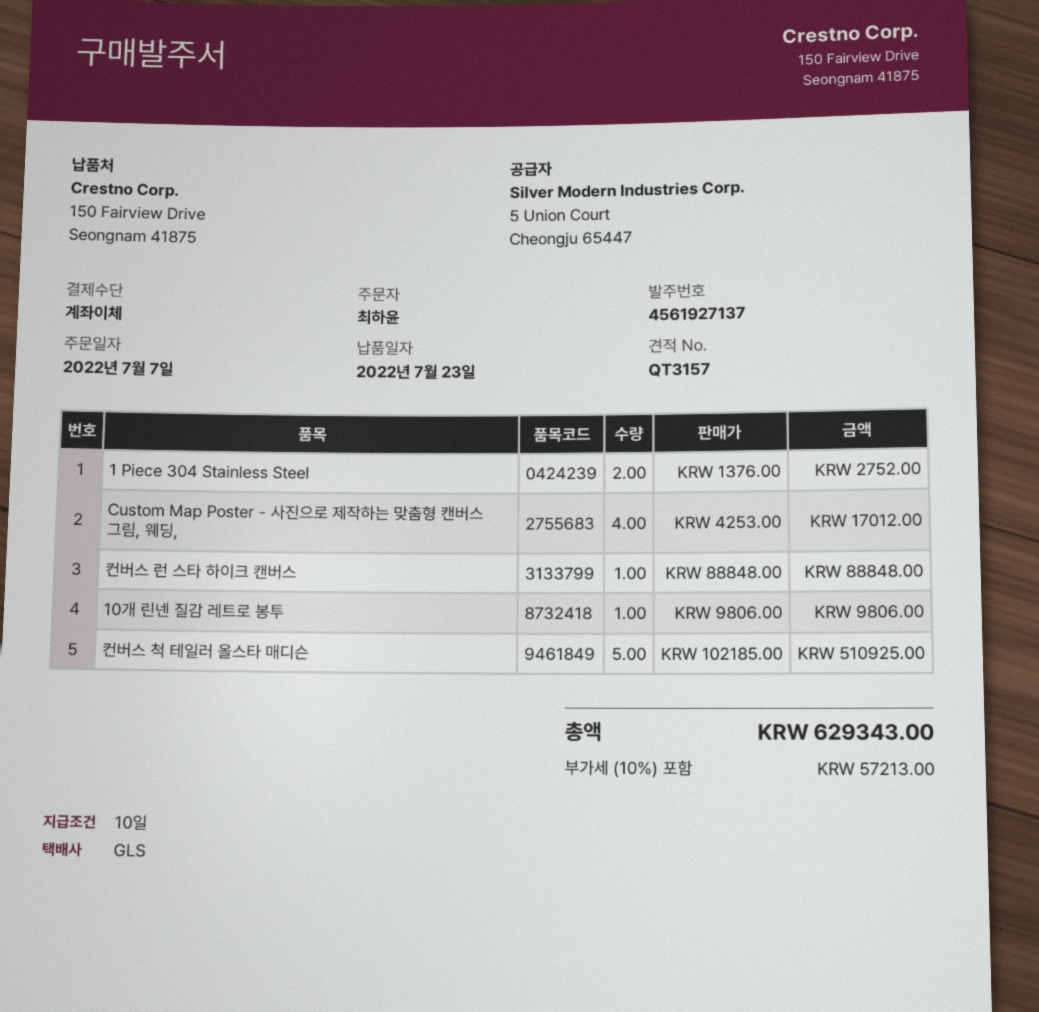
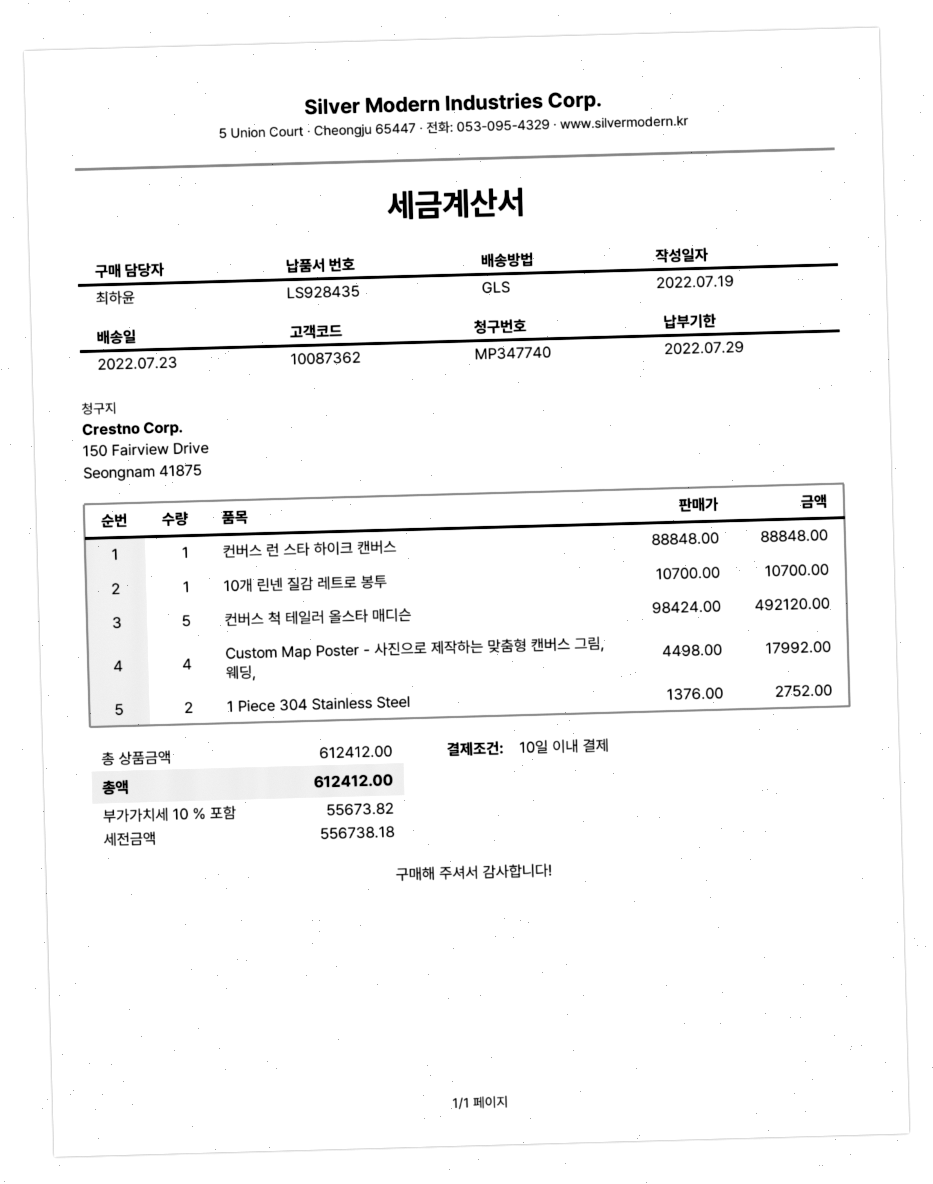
Custom Map Poster - 사진으로 제작하는 맞춤형 캔버스 그림, 웨딩,: 4 x 4253.00 = 17012.00 -> 4 x 4498.00 = 17992.00
10개 린넨 질감 레트로 봉투: 1 x 9806.00 = 9806.00 -> 1 x 10700.00 = 10700.00
컨버스 척 테일러 올스타 매디슨: 5 x 102185.00 = 510925.00 -> 5 x 98424.00 = 492120.00
tax: 10% = 57213.00 -> 10% = 55673.82
total: 629343.00 -> 612412.00

